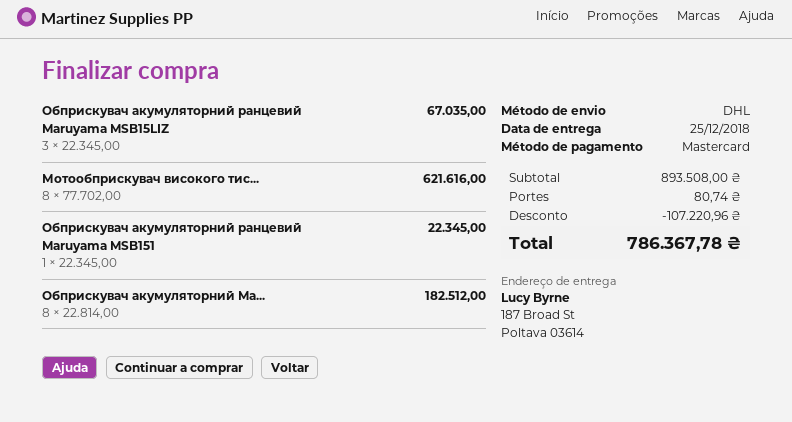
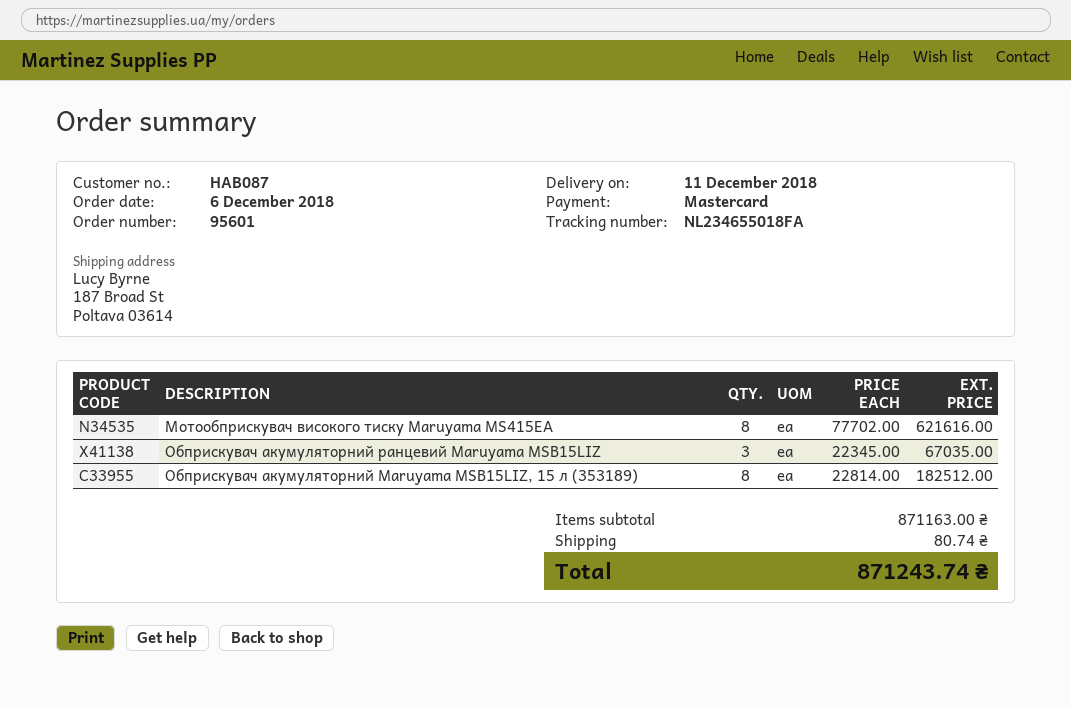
delivery date: 2018-12-25 -> 2018-12-11
Обприскувач акумуляторний ранцевий Maruyama MSB151: 1 x 22345.00 = 22345.00 -> none
subtotal: 893508.00 -> 871163.00
discount: 107220.96 -> none
total: 786367.78 -> 871243.74

